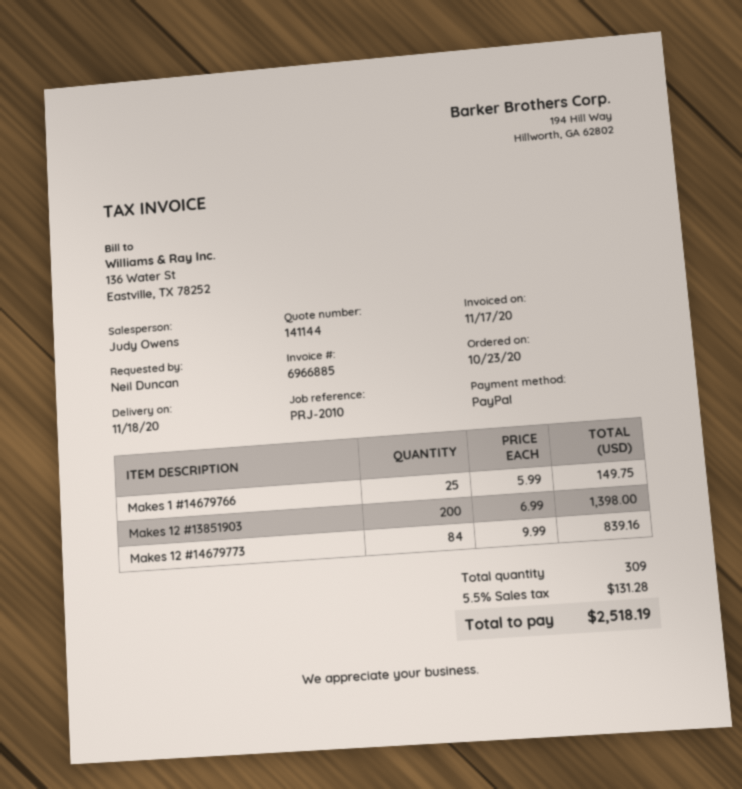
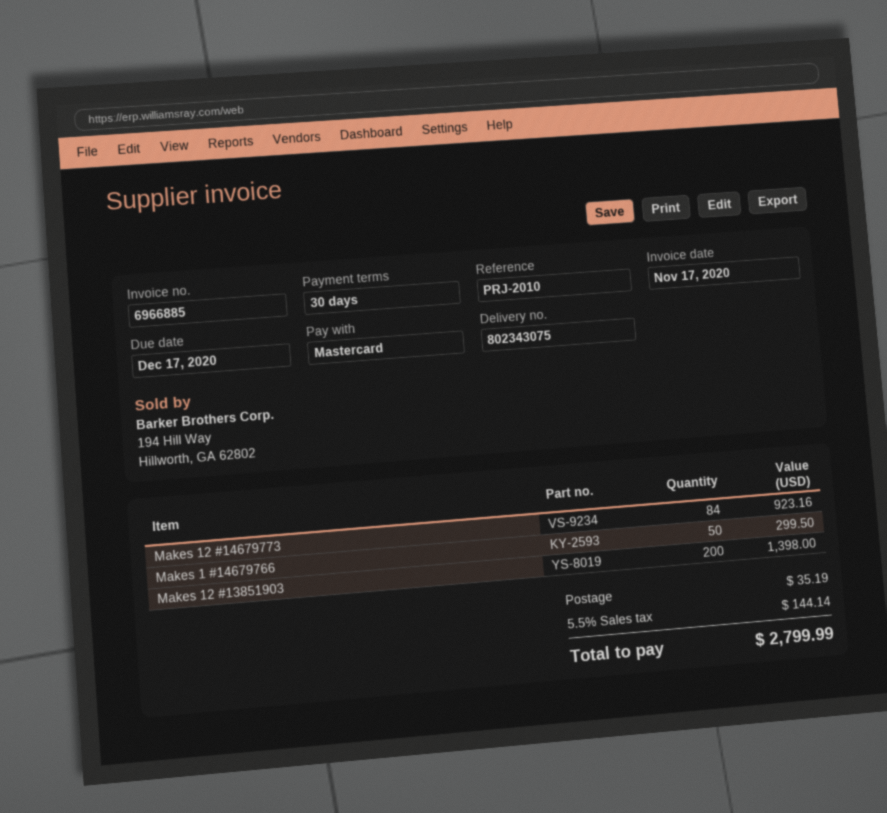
payment method: PayPal -> Mastercard
Makes 1 #14679766: 25 for 149.75 -> 50 for 299.50
Makes 12 #14679773: 84 for 839.16 -> 84 for 923.16
shipping: none -> 35.19
tax: 5.5% = 131.28 -> 5.5% = 144.14
total: 2518.19 -> 2799.99

